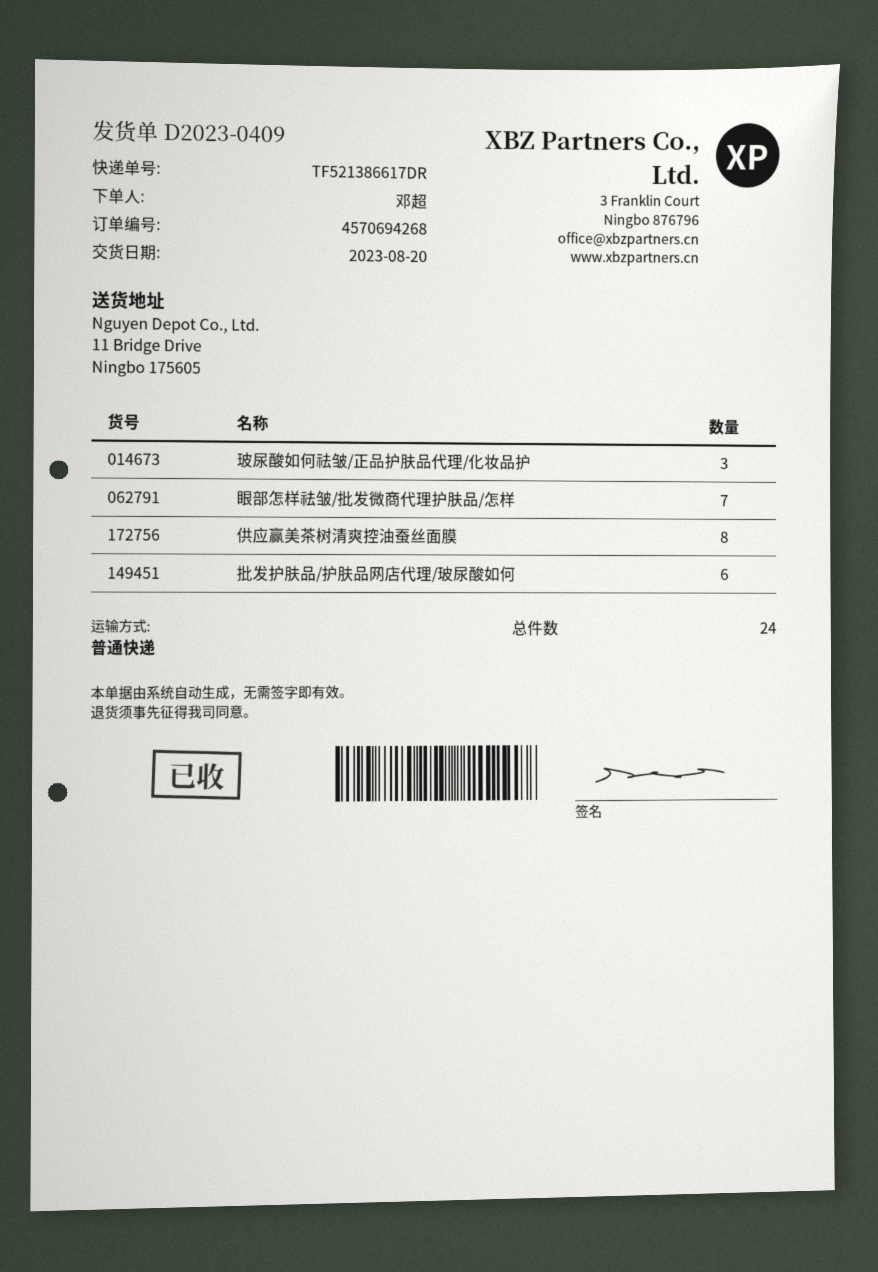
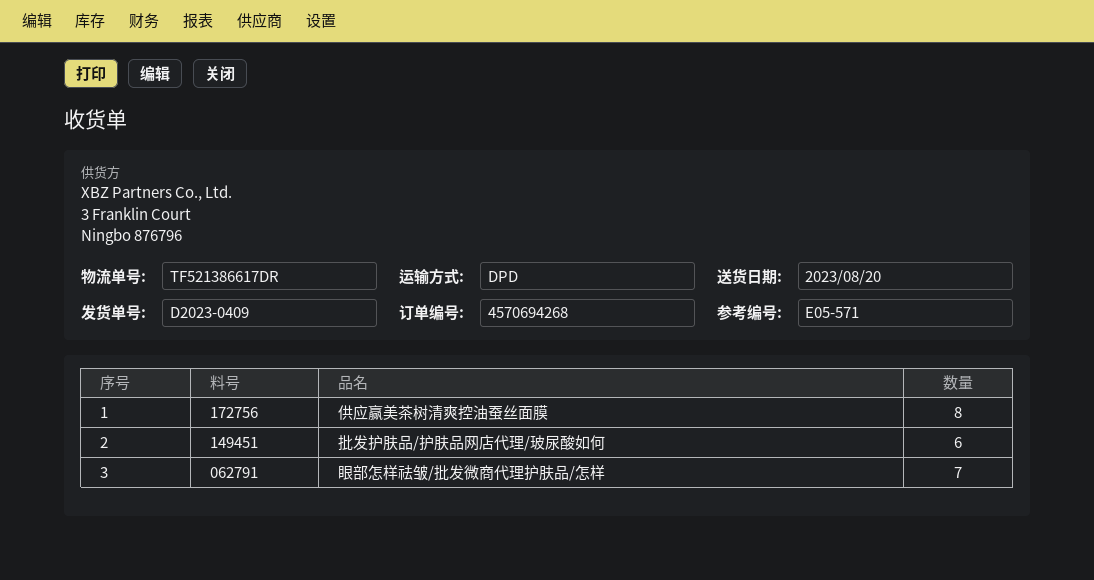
shipping method: standard -> DPD
玻尿酸如何祛皱/正品护肤品代理/化妆品护: 3 -> none

